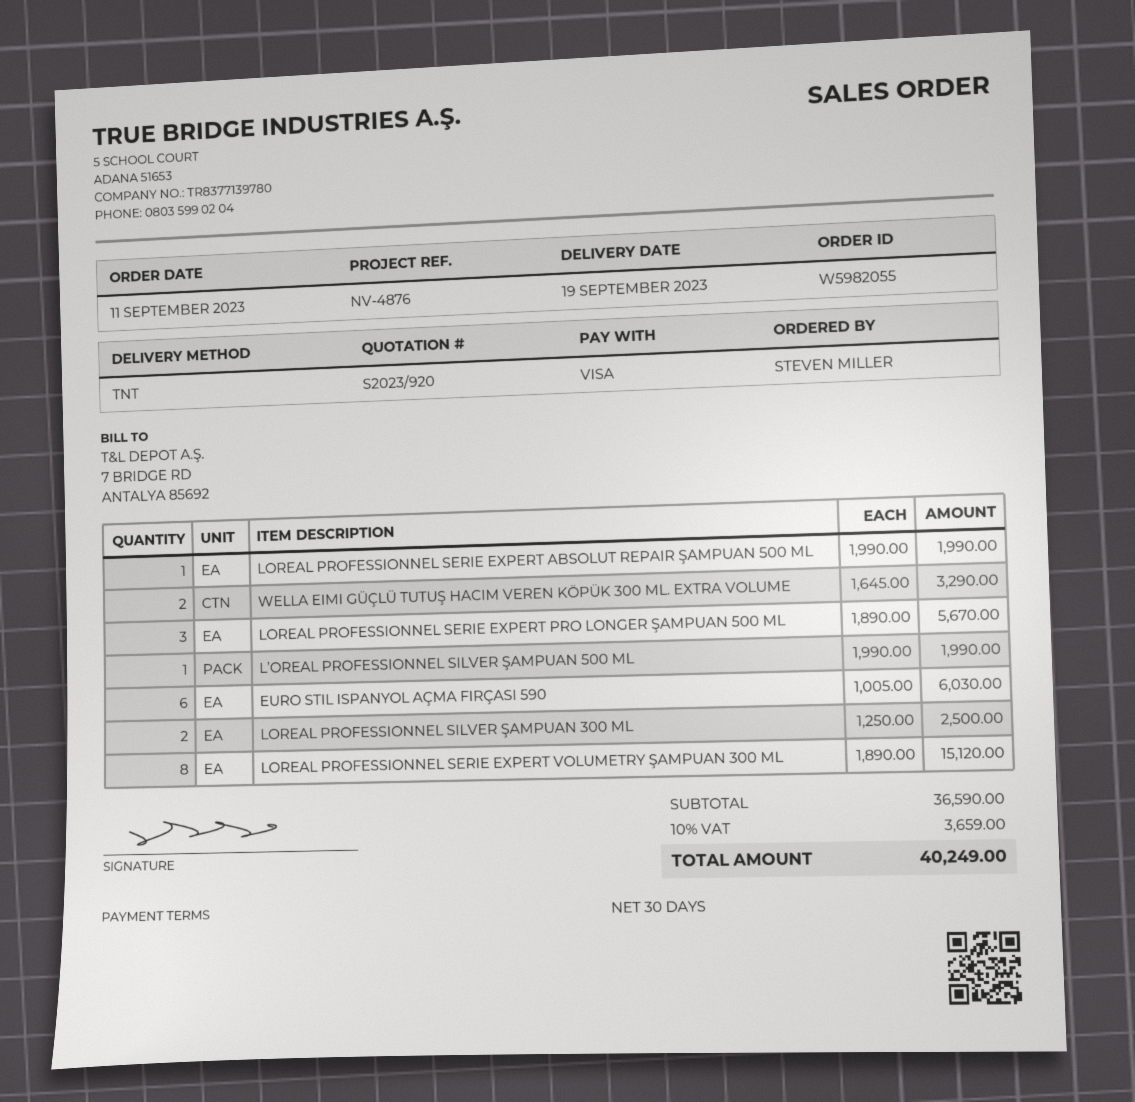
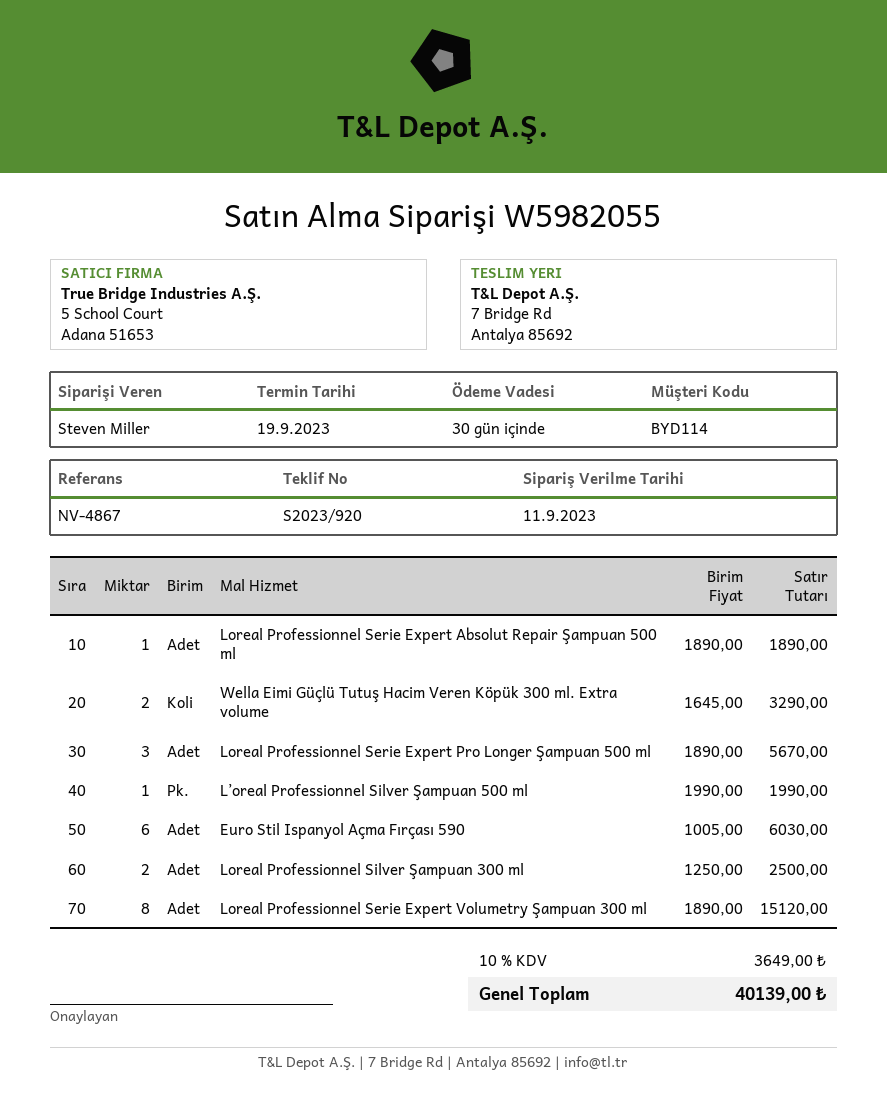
reference: NV-4876 -> NV-4867
LOREAL PROFESSIONNEL SERIE EXPERT ABSOLUT REPAIR ŞAMPUAN 500 ML: 1 x 1990.00 = 1990.00 -> 1 x 1890.00 = 1890.00
tax: 10% = 3659.00 -> 10% = 3649.00
total: 40249.00 -> 40139.00

